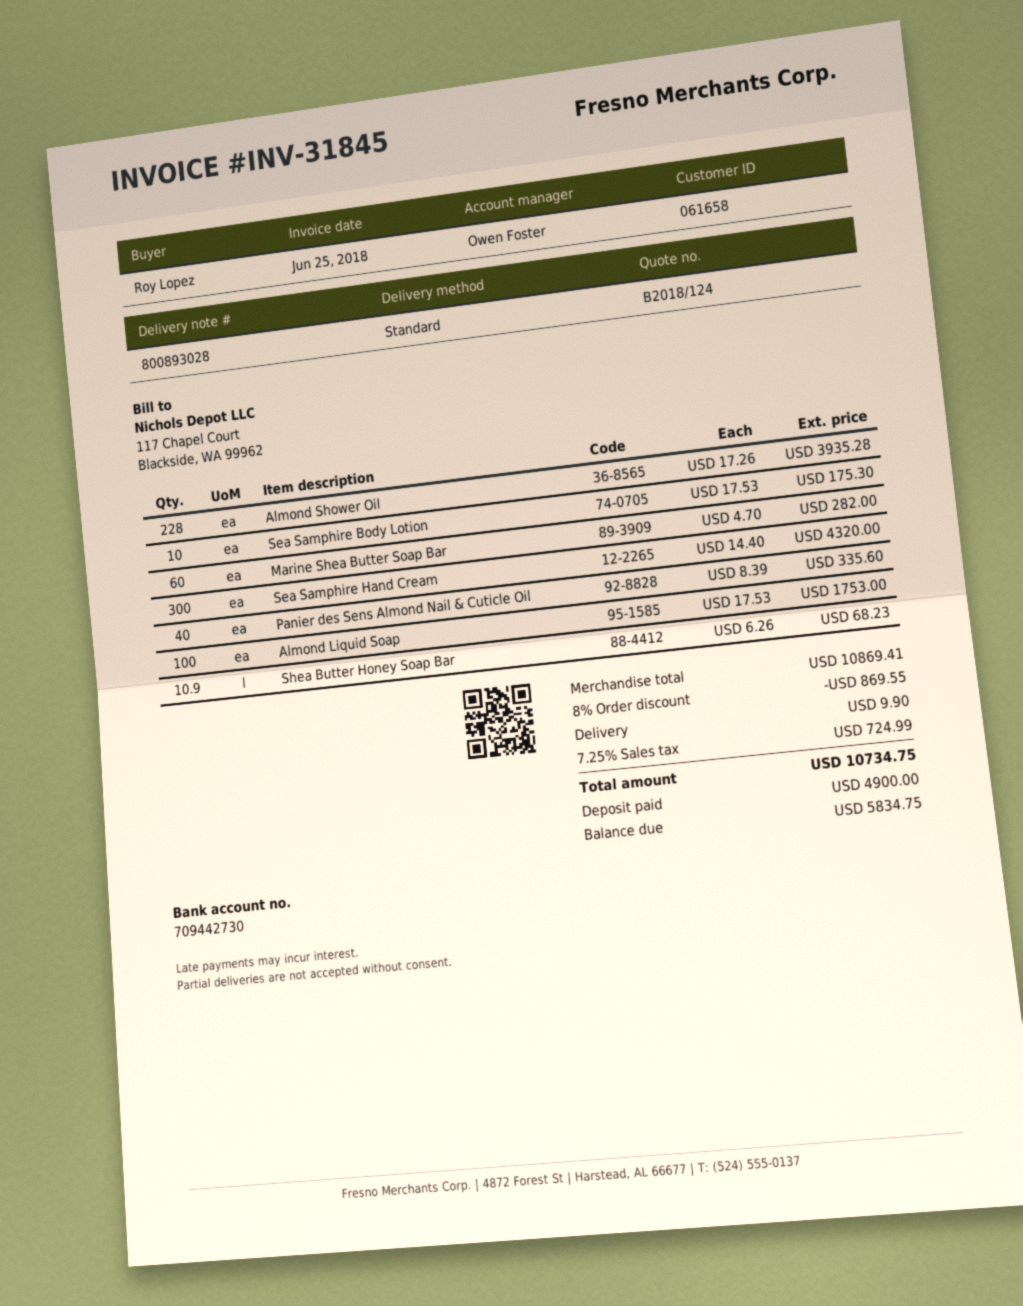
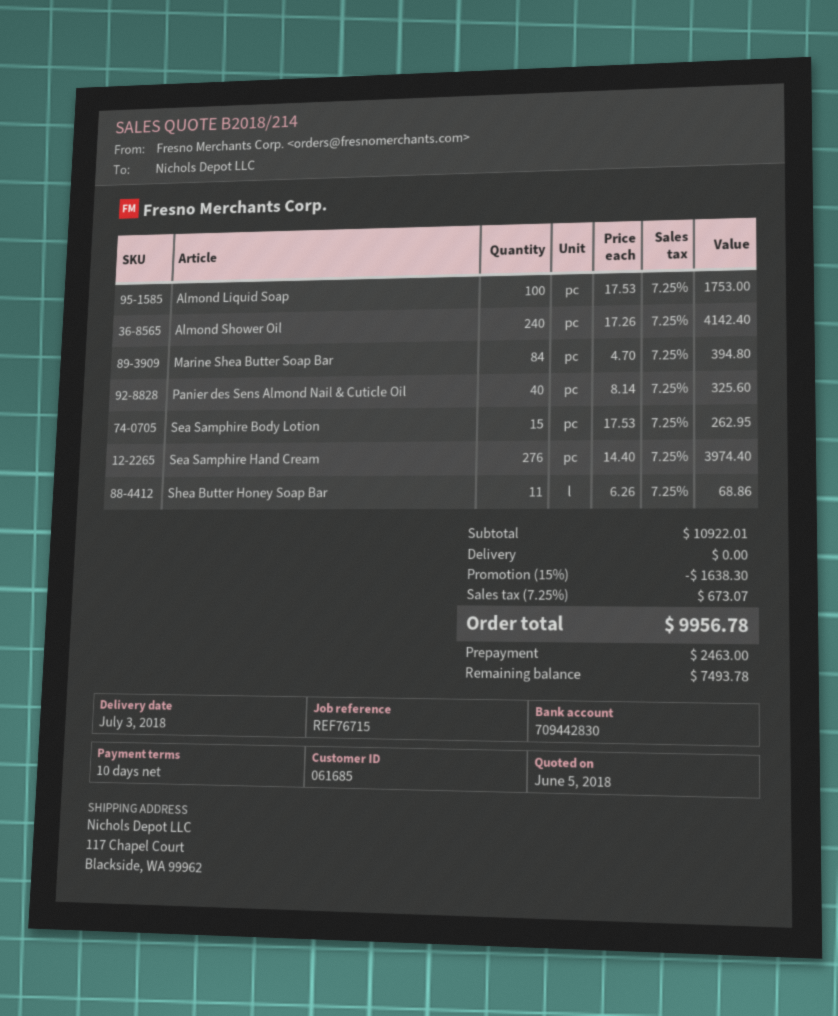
quote number: B2018/124 -> B2018/214
customer number: 061658 -> 061685
bank account: 709442730 -> 709442830
Almond Shower Oil: 228 x 17.26 = 3935.28 -> 240 x 17.26 = 4142.40
Sea Samphire Body Lotion: 10 x 17.53 = 175.30 -> 15 x 17.53 = 262.95
Marine Shea Butter Soap Bar: 60 x 4.70 = 282.00 -> 84 x 4.70 = 394.80
Sea Samphire Hand Cream: 300 x 14.40 = 4320.00 -> 276 x 14.40 = 3974.40
Panier des Sens Almond Nail & Cuticle Oil: 40 x 8.39 = 335.60 -> 40 x 8.14 = 325.60
Shea Butter Honey Soap Bar: 10.9 x 6.26 = 68.23 -> 11 x 6.26 = 68.86
subtotal: 10869.41 -> 10922.01
discount: 8% = 869.55 -> 15% = 1638.30
shipping: 9.90 -> 0.00
tax: 7.25% = 724.99 -> 7.25% = 673.07
total: 10734.75 -> 9956.78
deposit: 4900.00 -> 2463.00
balance: 5834.75 -> 7493.78

